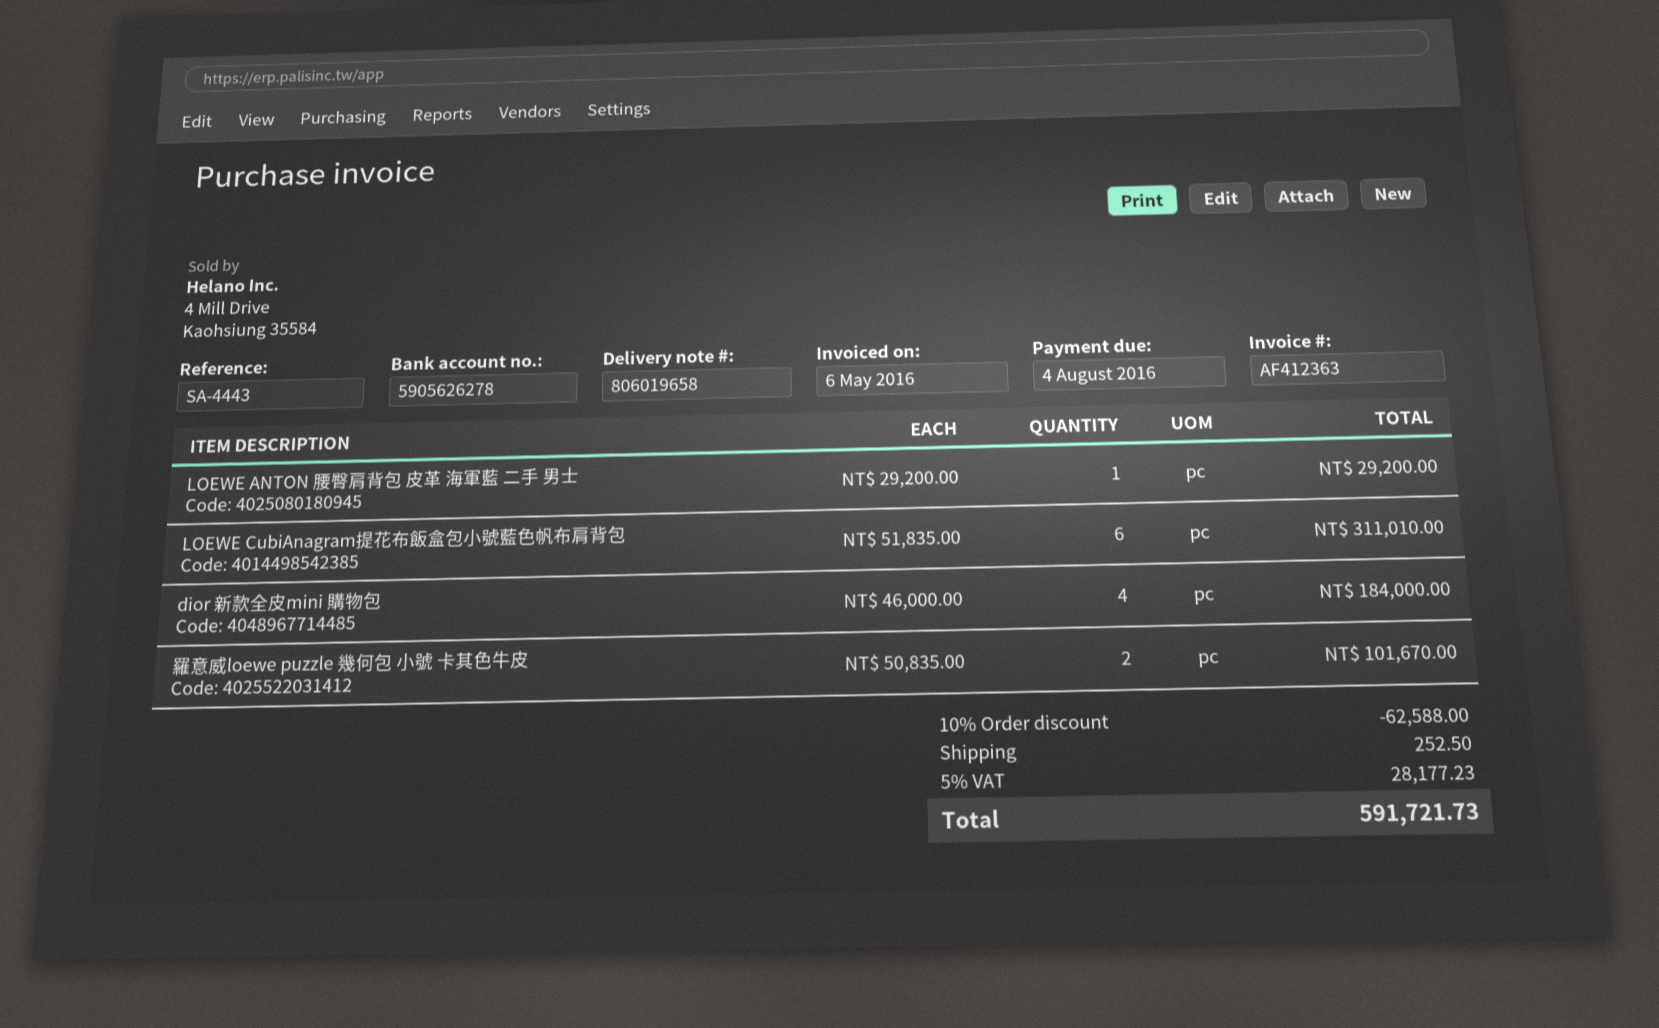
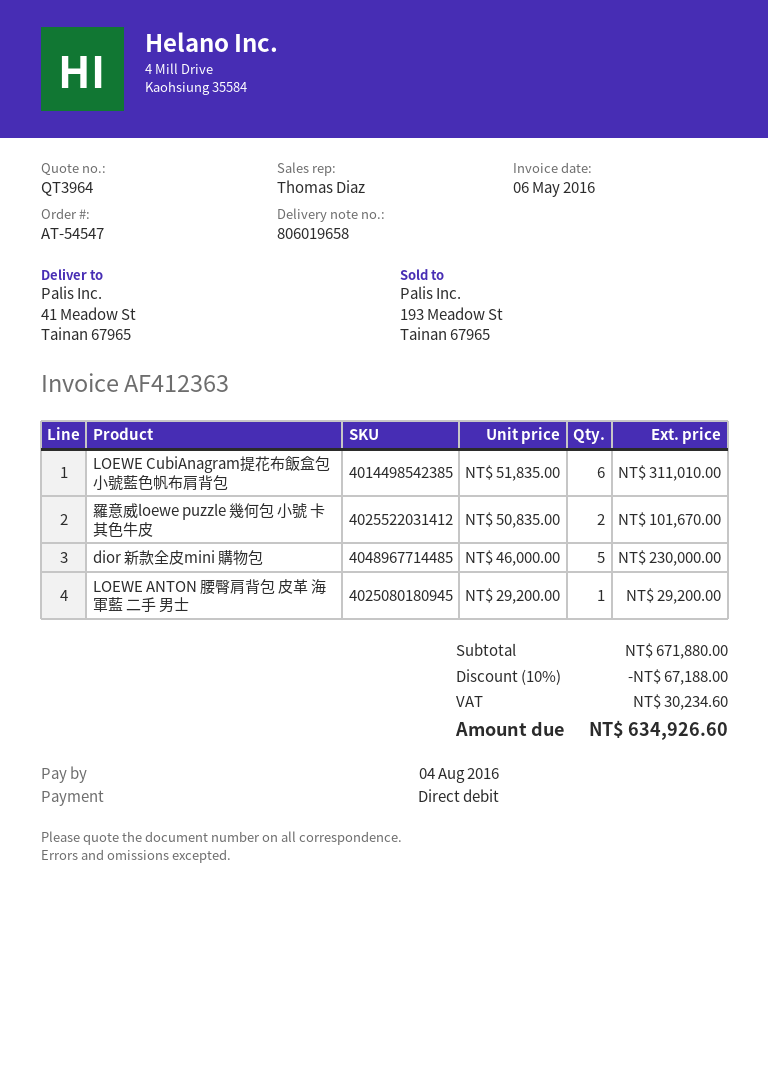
dior 新款全皮mini 購物包: 4 x 46000.00 = 184000.00 -> 5 x 46000.00 = 230000.00
discount: 10% = 62588.00 -> 10% = 67188.00
shipping: 252.50 -> none
tax: 28177.23 -> 30234.60
total: 591721.73 -> 634926.60

